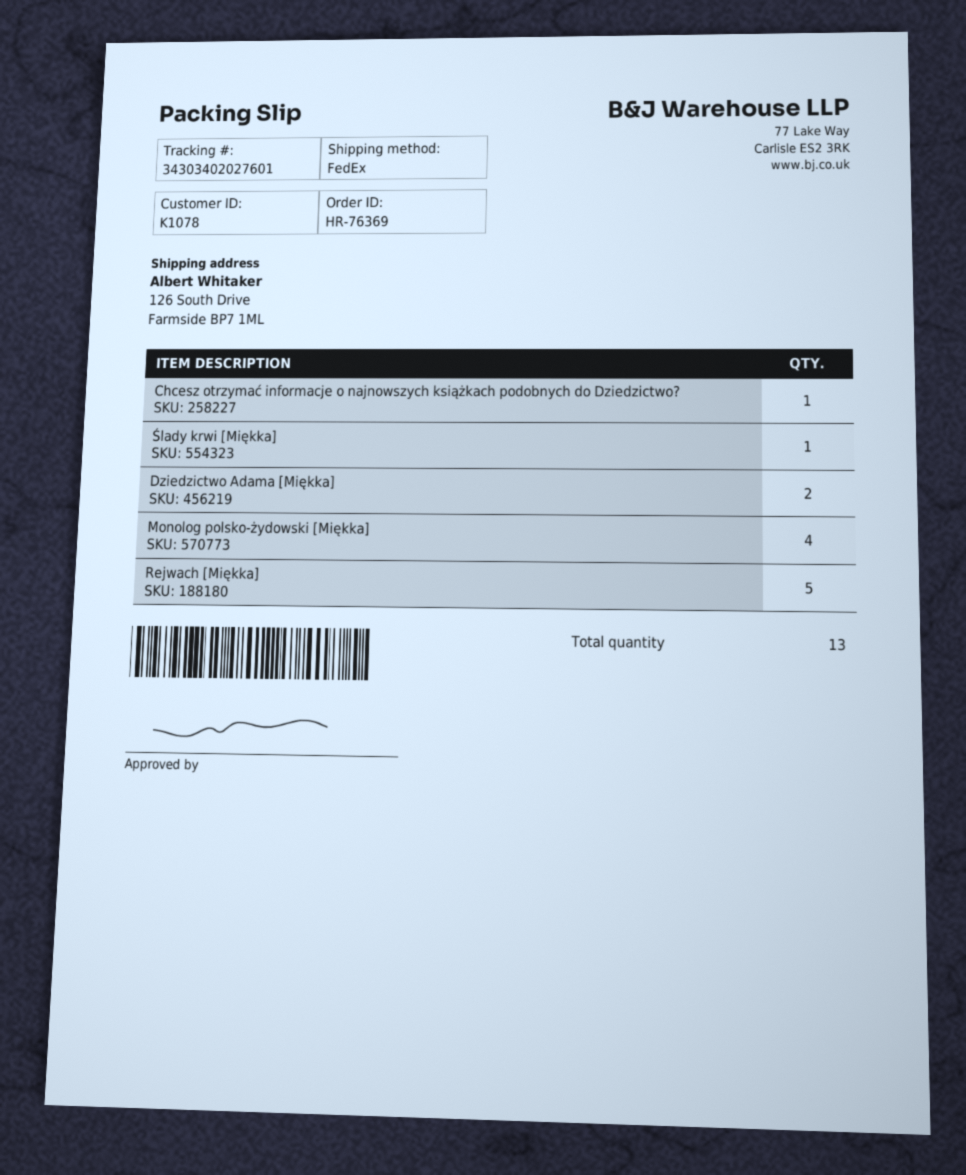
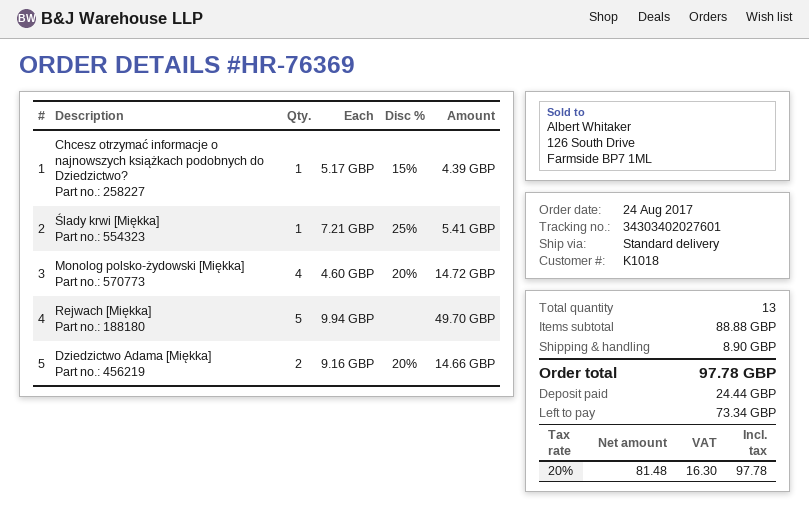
customer number: K1078 -> K1018
shipping method: FedEx -> standard

